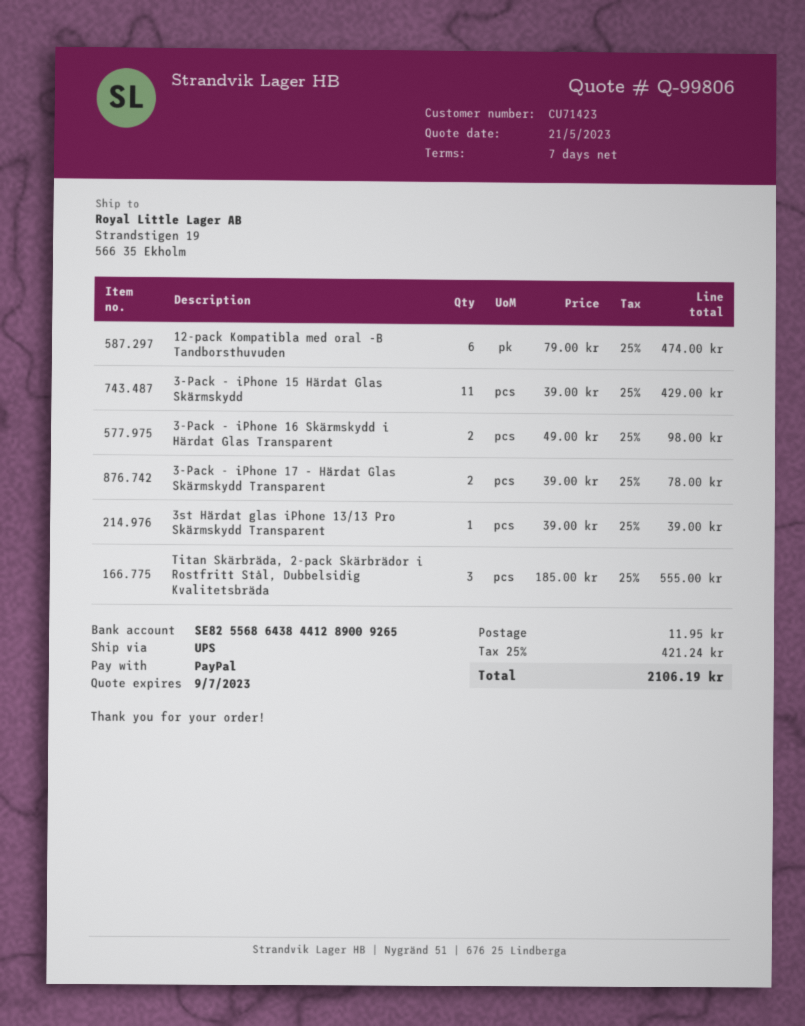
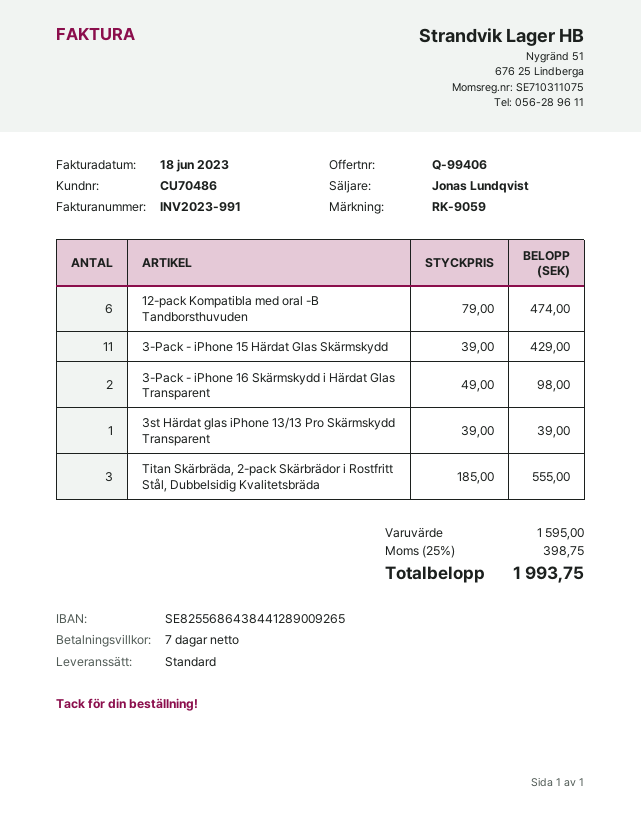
quote number: Q-99806 -> Q-99406
customer number: CU71423 -> CU70486
shipping method: UPS -> standard
3-Pack - iPhone 17 - Härdat Glas Skärmskydd Transparent: 2 x 39.00 = 78.00 -> none
shipping: 11.95 -> none
tax: 25% = 421.24 -> 25% = 398.75
total: 2106.19 -> 1993.75

